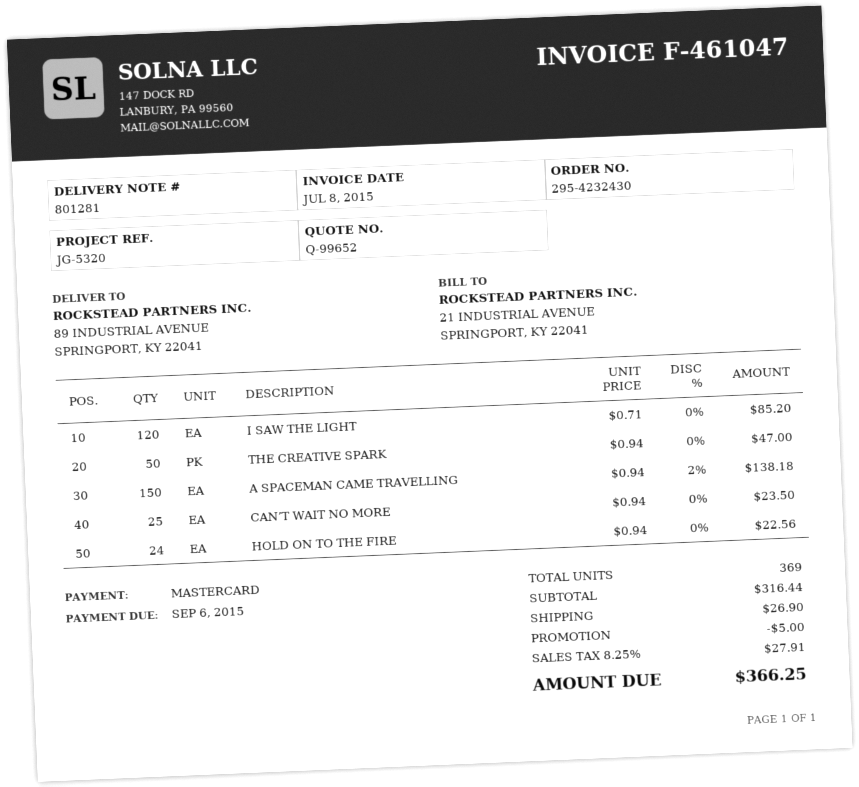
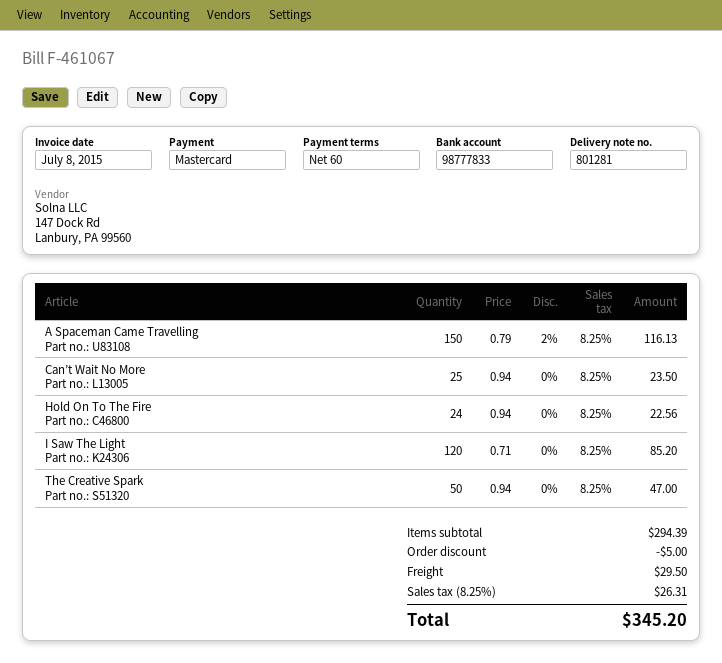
invoice number: F-461047 -> F-461067
A SPACEMAN CAME TRAVELLING: 150 x 0.94 - 2% = 138.18 -> 150 x 0.79 - 2% = 116.13
subtotal: 316.44 -> 294.39
shipping: 26.90 -> 29.50
tax: 8.25% = 27.91 -> 8.25% = 26.31
total: 366.25 -> 345.20

